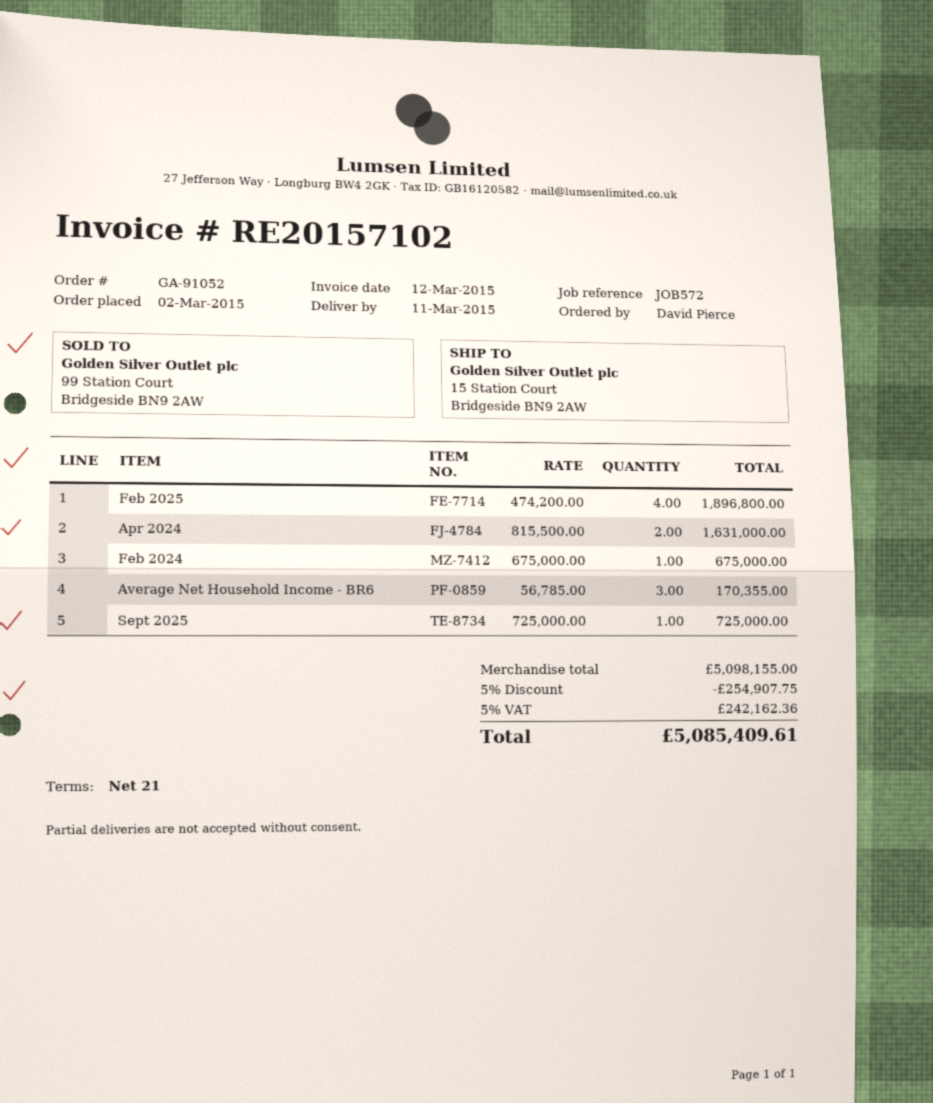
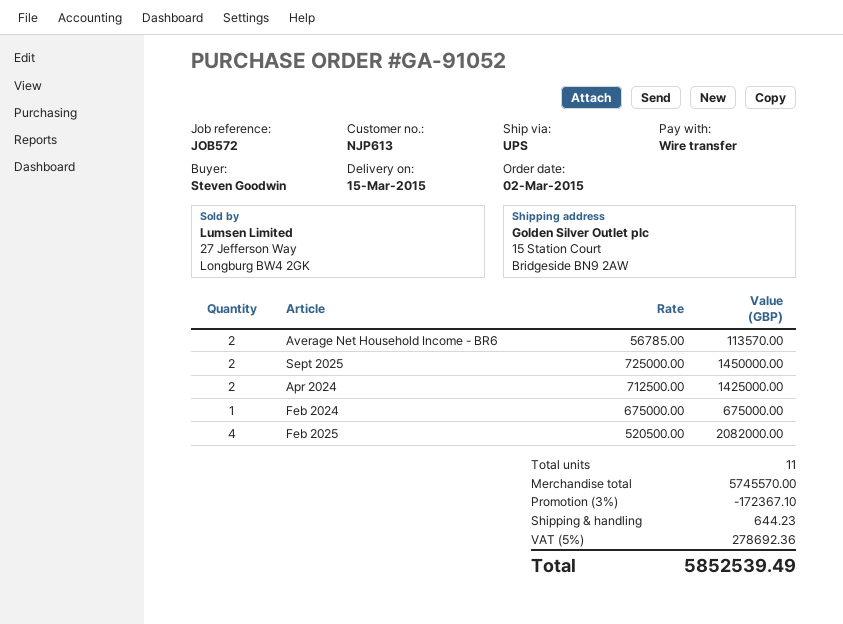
delivery date: 2015-03-11 -> 2015-03-15
ordered by: David Pierce -> Steven Goodwin
Feb 2025: 4 x 474200.00 = 1896800.00 -> 4 x 520500.00 = 2082000.00
Apr 2024: 2 x 815500.00 = 1631000.00 -> 2 x 712500.00 = 1425000.00
Average Net Household Income - BR6: 3 x 56785.00 = 170355.00 -> 2 x 56785.00 = 113570.00
Sept 2025: 1 x 725000.00 = 725000.00 -> 2 x 725000.00 = 1450000.00
subtotal: 5098155.00 -> 5745570.00
discount: 5% = 254907.75 -> 3% = 172367.10
shipping: none -> 644.23
tax: 5% = 242162.36 -> 5% = 278692.36
total: 5085409.61 -> 5852539.49

